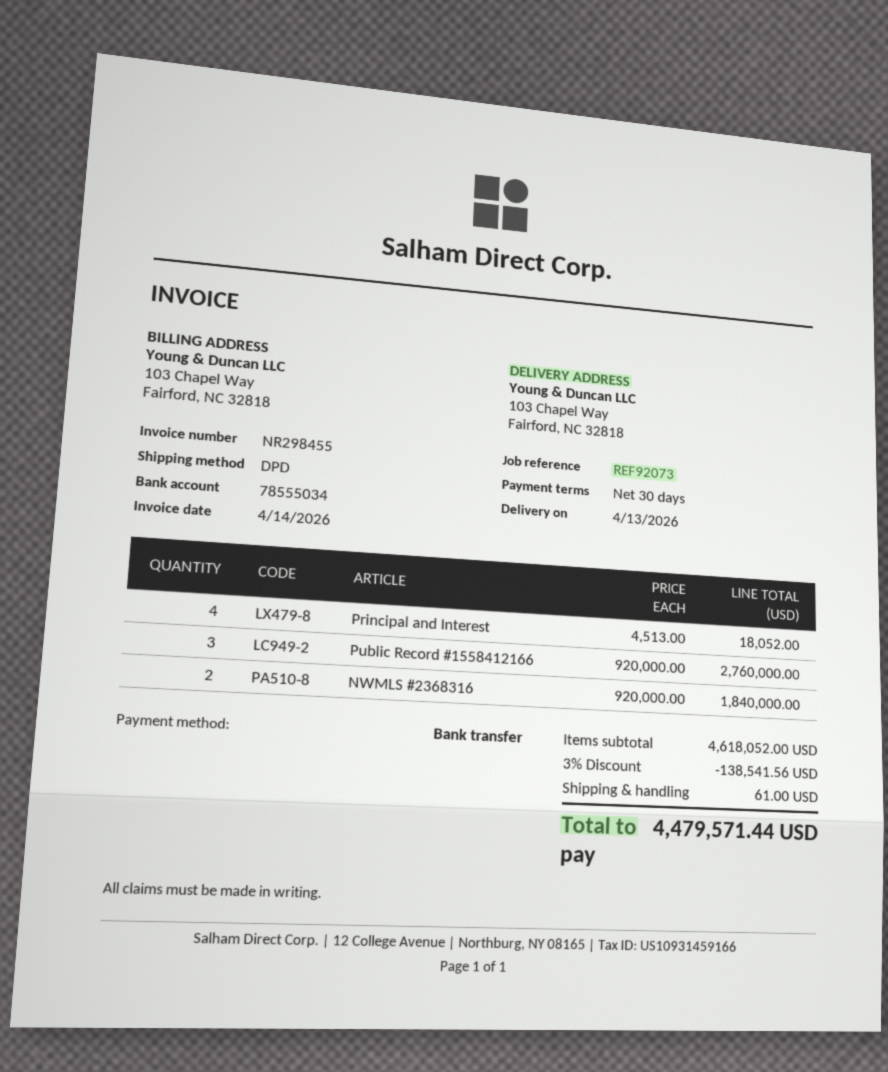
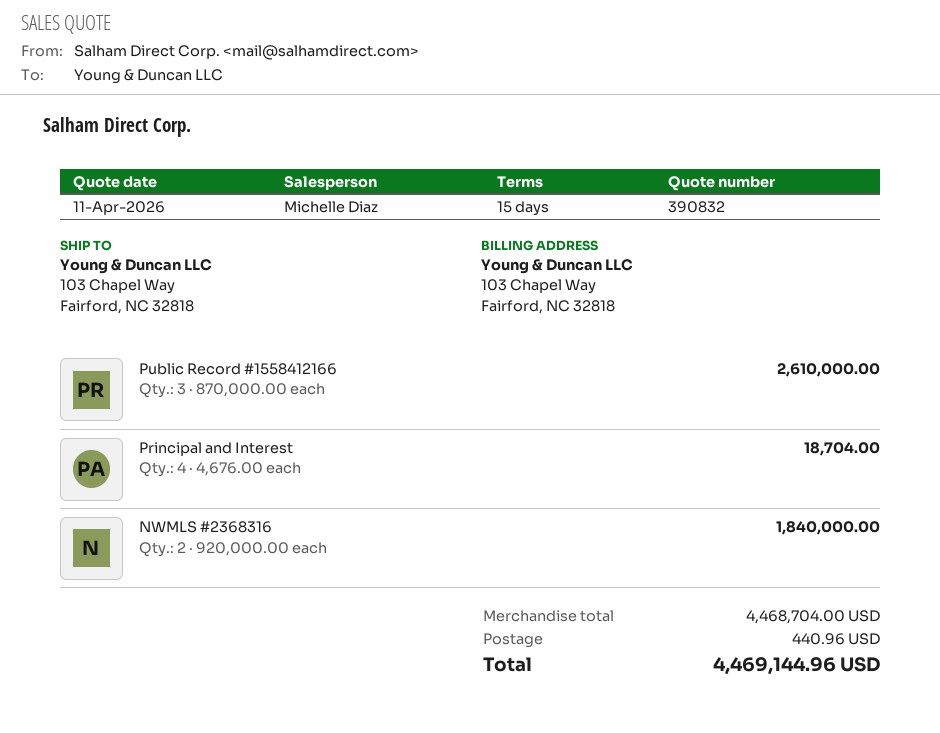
payment terms: 30 days -> 15 days
Principal and Interest: 4 x 4513.00 = 18052.00 -> 4 x 4676.00 = 18704.00
Public Record #1558412166: 3 x 920000.00 = 2760000.00 -> 3 x 870000.00 = 2610000.00
subtotal: 4618052.00 -> 4468704.00
discount: 3% = 138541.56 -> none
shipping: 61.00 -> 440.96
total: 4479571.44 -> 4469144.96

